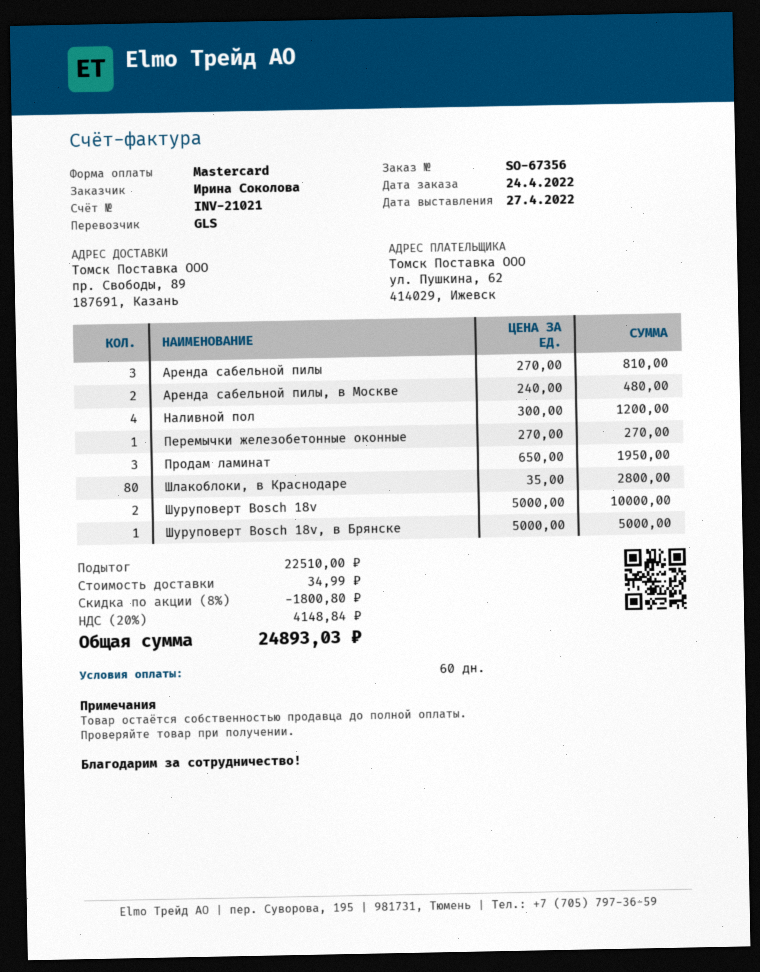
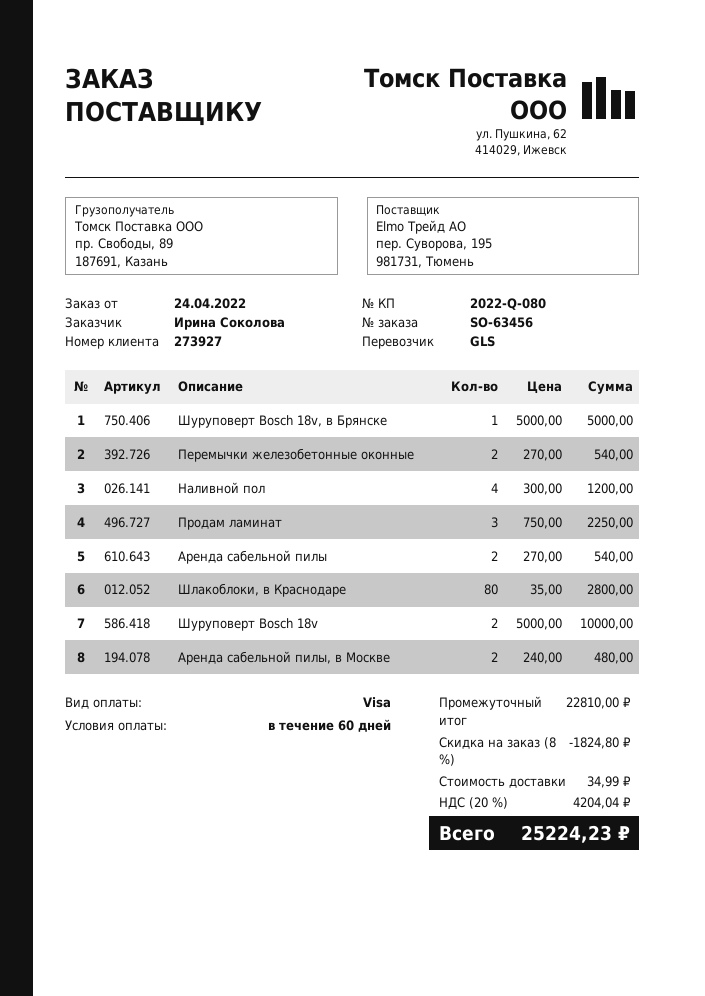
order number: SO-67356 -> SO-63456
payment method: Mastercard -> Visa
Аренда сабельной пилы: 3 x 270.00 = 810.00 -> 2 x 270.00 = 540.00
Перемычки железобетонные оконные: 1 x 270.00 = 270.00 -> 2 x 270.00 = 540.00
Продам ламинат: 3 x 650.00 = 1950.00 -> 3 x 750.00 = 2250.00
subtotal: 22510.00 -> 22810.00
discount: 8% = 1800.80 -> 8% = 1824.80
tax: 20% = 4148.84 -> 20% = 4204.04
total: 24893.03 -> 25224.23

